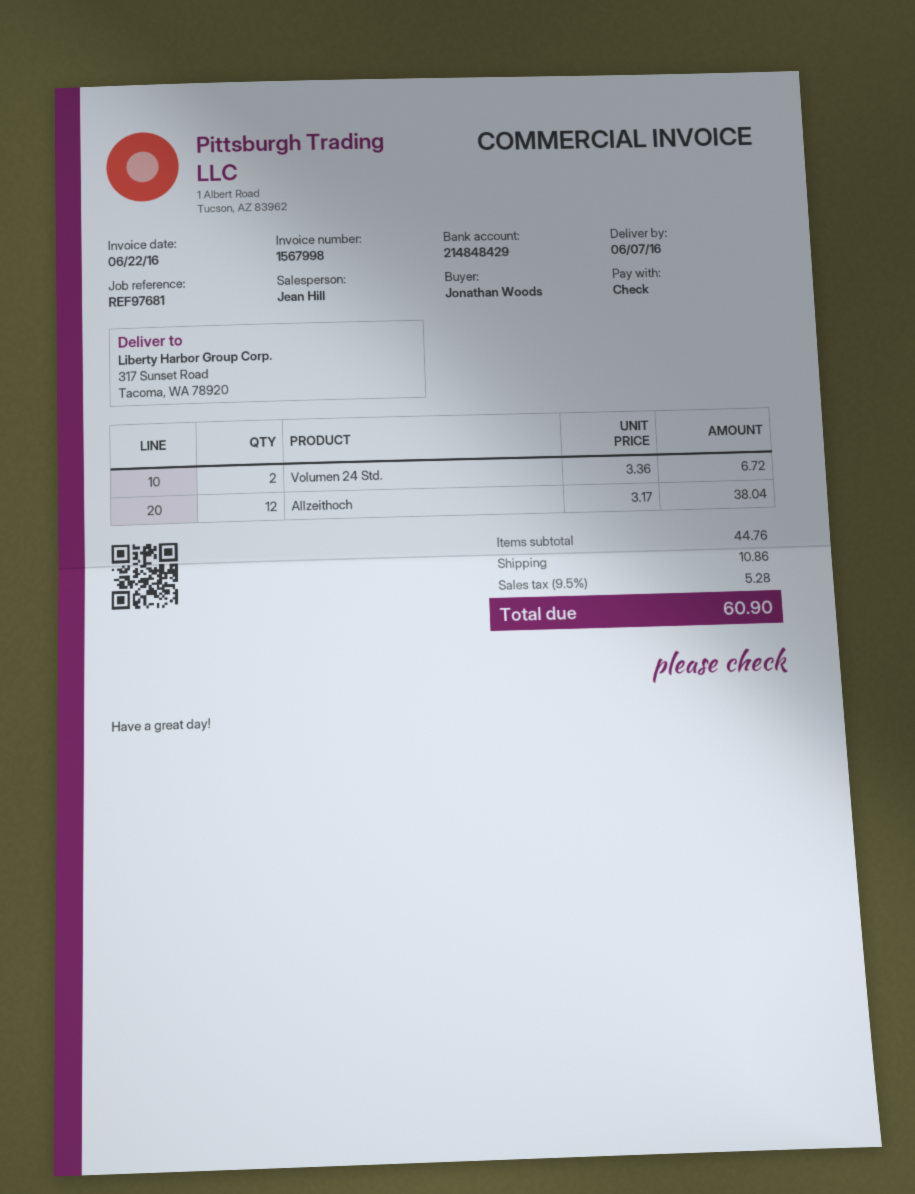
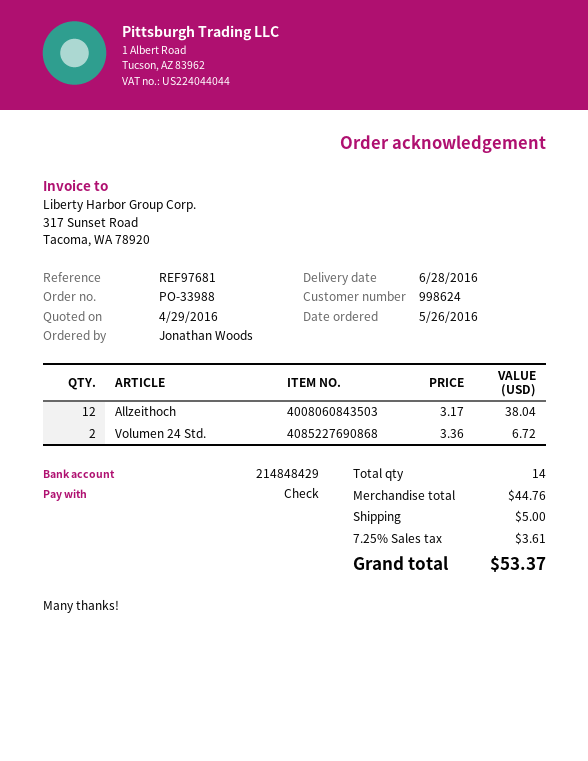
delivery date: 2016-06-07 -> 2016-06-28
shipping: 10.86 -> 5.00
tax: 9.5% = 5.28 -> 7.25% = 3.61
total: 60.90 -> 53.37

